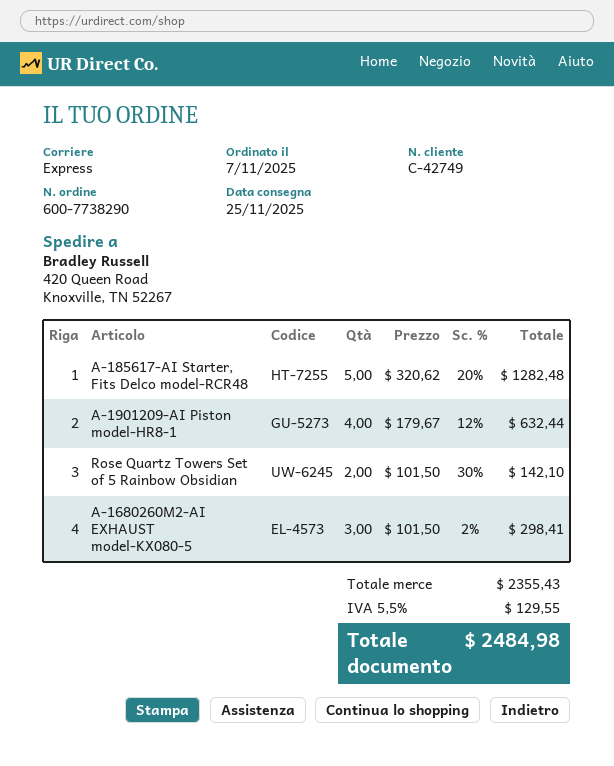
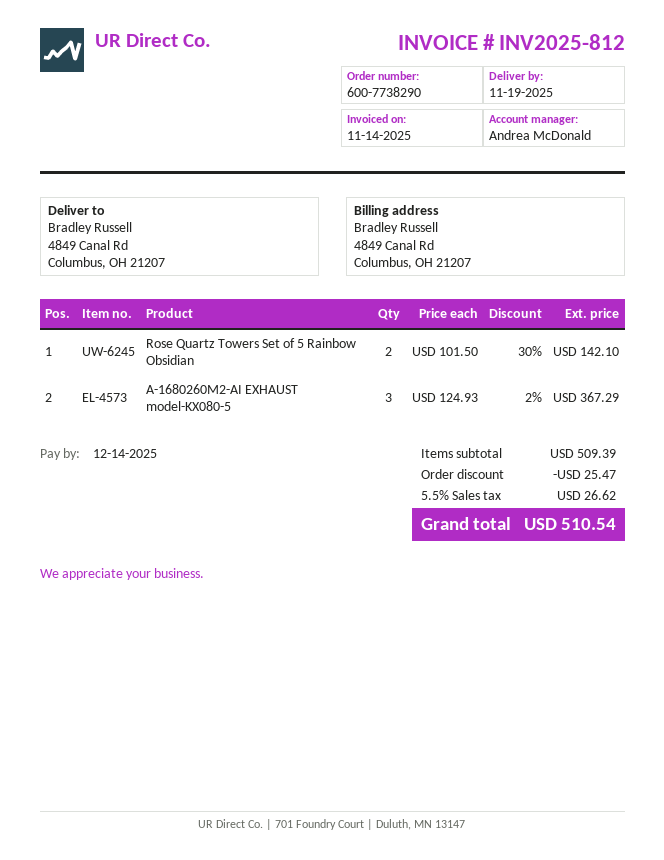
delivery date: 2025-11-25 -> 2025-11-19
ship to: 420 Queen Road, Knoxville, TN 52267 -> 4849 Canal Rd, Columbus, OH 21207
A-185617-AI Starter, Fits Delco model-RCR48: 5 x 320.62 - 20% = 1282.48 -> none
A-1901209-AI Piston model-HR8-1: 4 x 179.67 - 12% = 632.44 -> none
A-1680260M2-AI EXHAUST model-KX080-5: 3 x 101.50 - 2% = 298.41 -> 3 x 124.93 - 2% = 367.29
subtotal: 2355.43 -> 509.39
discount: none -> 25.47
tax: 5.5% = 129.55 -> 5.5% = 26.62
total: 2484.98 -> 510.54

